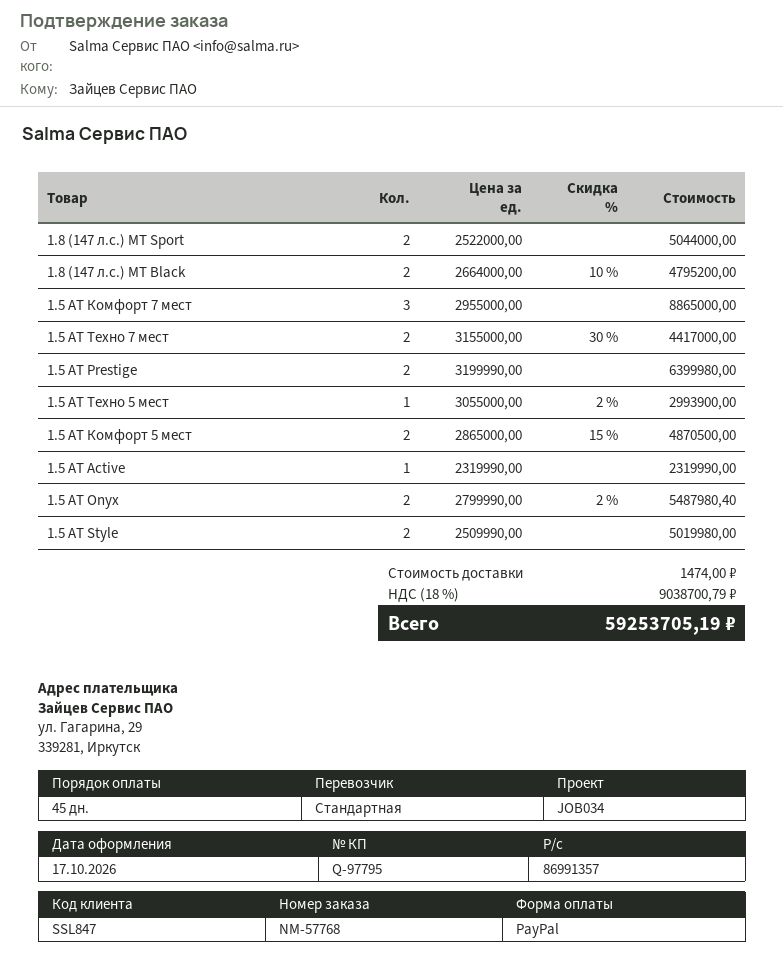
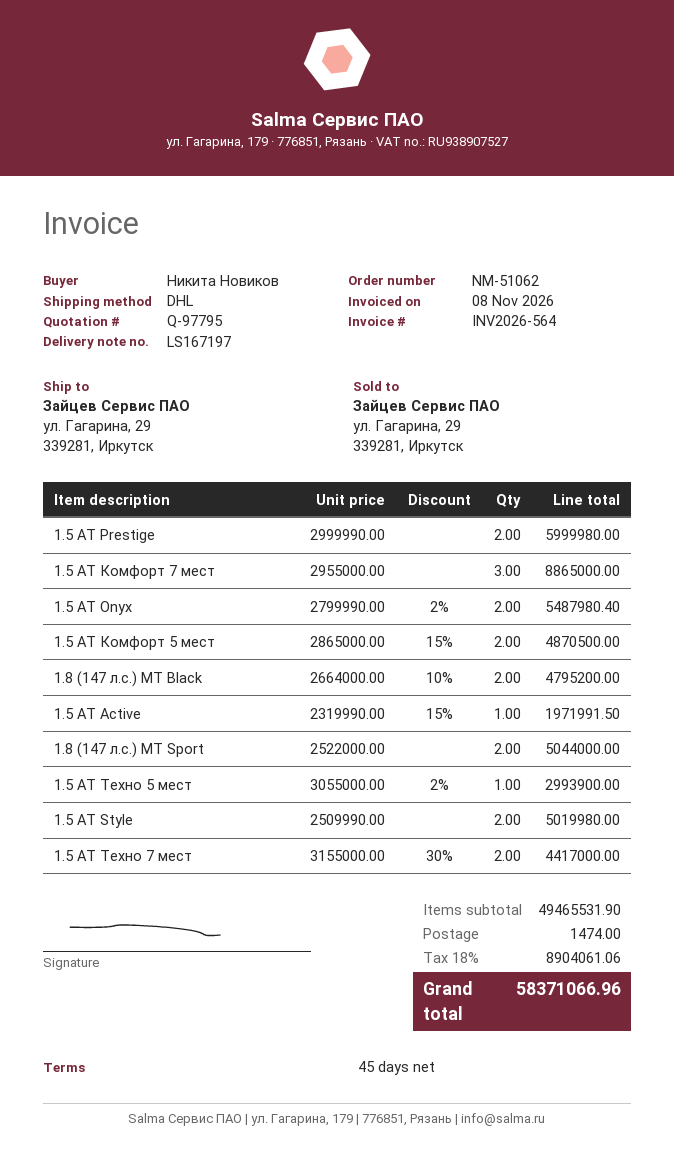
order number: NM-57768 -> NM-51062
shipping method: standard -> DHL
1.5 AT Prestige: 2 x 3199990.00 = 6399980.00 -> 2 x 2999990.00 = 5999980.00
1.5 AT Active: 1 x 2319990.00 = 2319990.00 -> 1 x 2319990.00 - 15% = 1971991.50
tax: 18% = 9038700.79 -> 18% = 8904061.06
total: 59253705.19 -> 58371066.96

